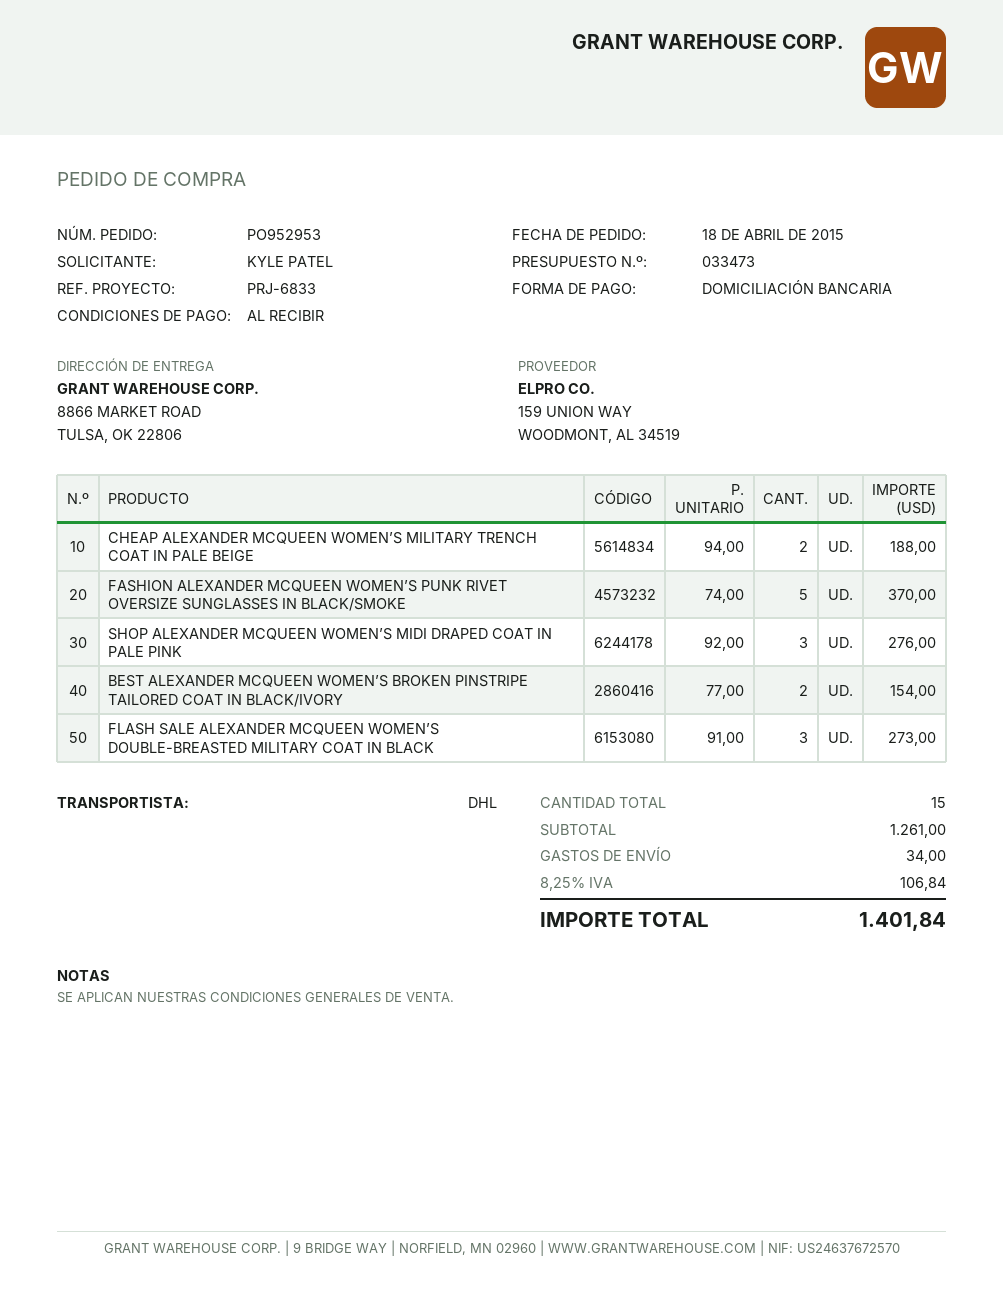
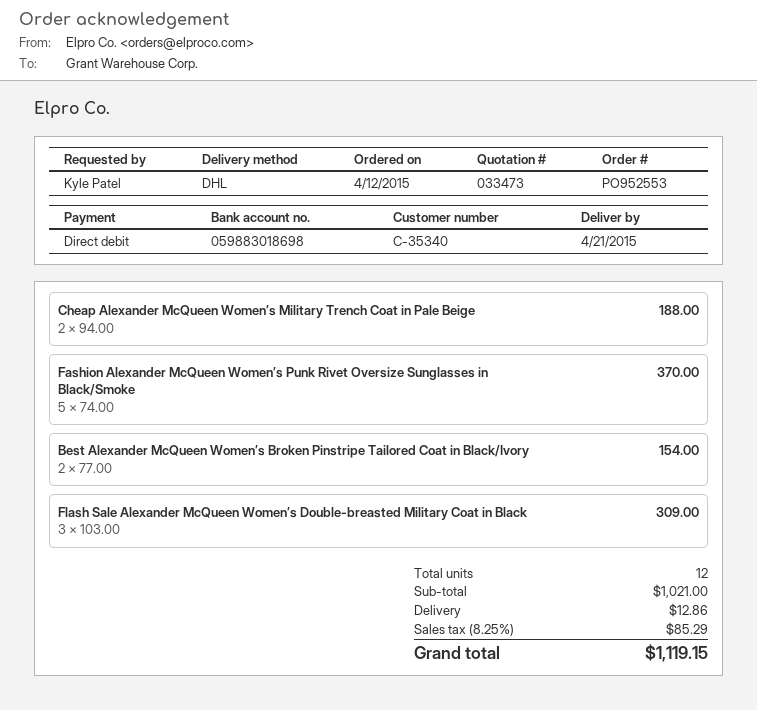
order number: PO952953 -> PO952553
order date: 2015-04-18 -> 2015-04-12
SHOP ALEXANDER MCQUEEN WOMEN’S MIDI DRAPED COAT IN PALE PINK: 3 x 92.00 = 276.00 -> none
FLASH SALE ALEXANDER MCQUEEN WOMEN’S DOUBLE-BREASTED MILITARY COAT IN BLACK: 3 x 91.00 = 273.00 -> 3 x 103.00 = 309.00
total quantity: 15 -> 12
subtotal: 1261.00 -> 1021.00
shipping: 34.00 -> 12.86
tax: 8.25% = 106.84 -> 8.25% = 85.29
total: 1401.84 -> 1119.15

